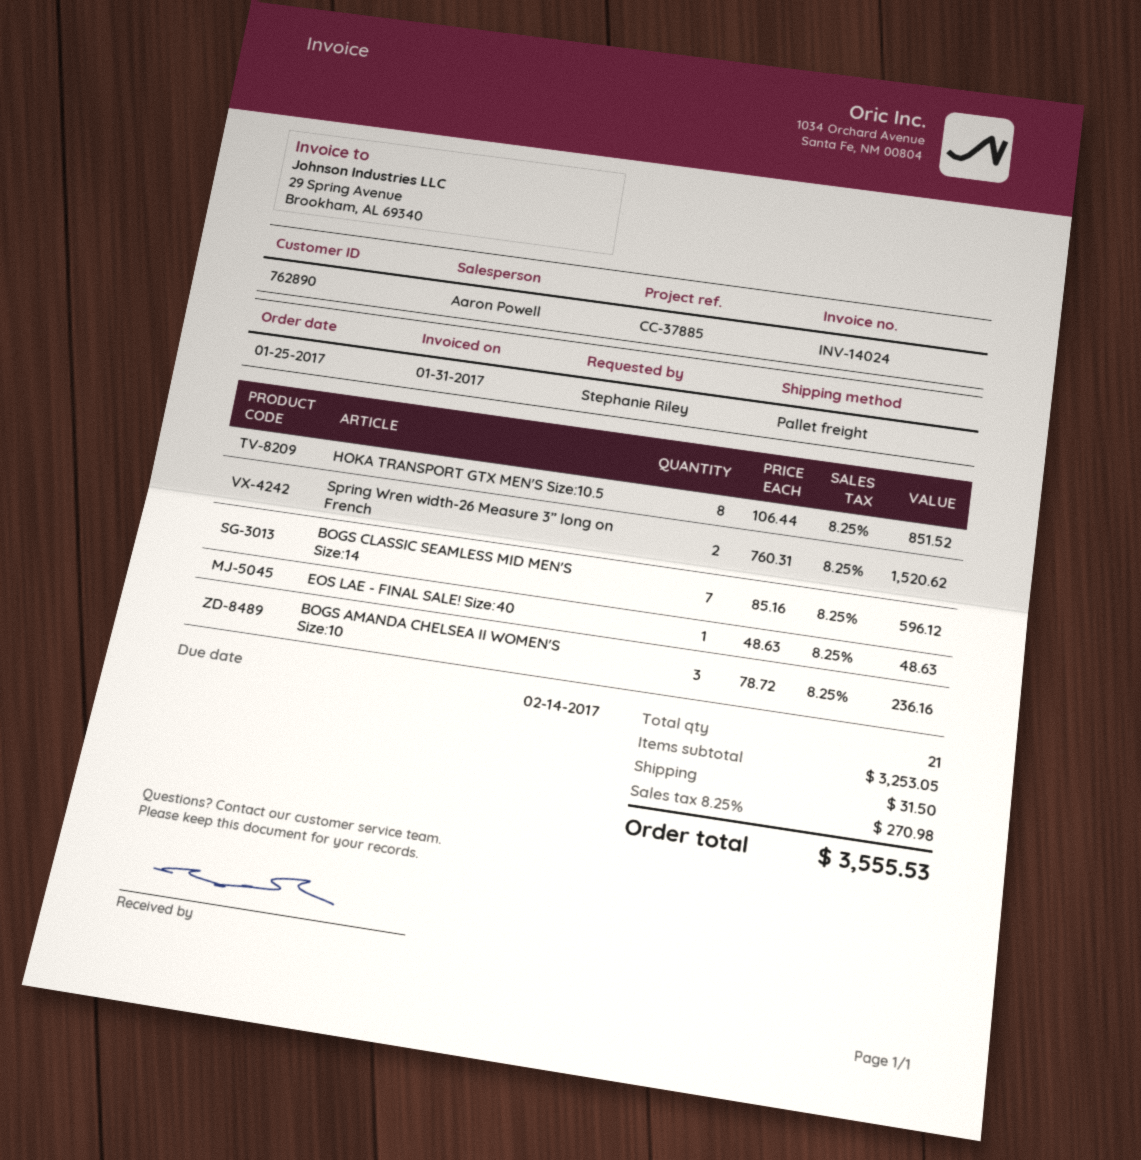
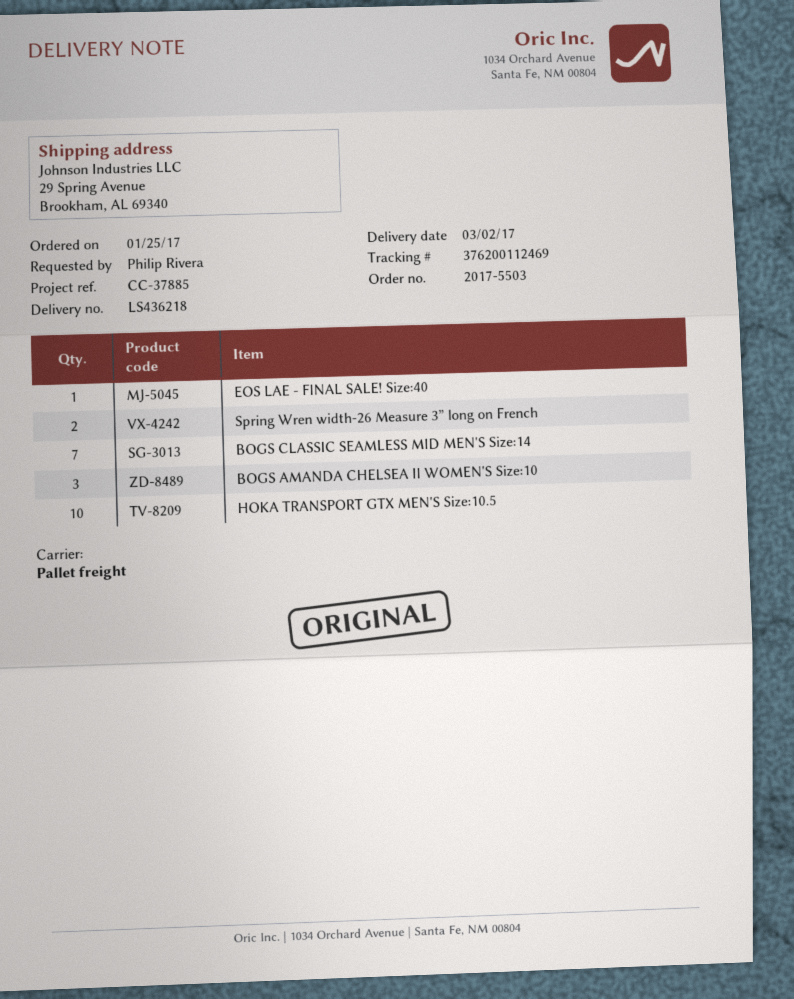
ordered by: Stephanie Riley -> Philip Rivera
HOKA TRANSPORT GTX MEN'S Size:10.5: 8 -> 10

